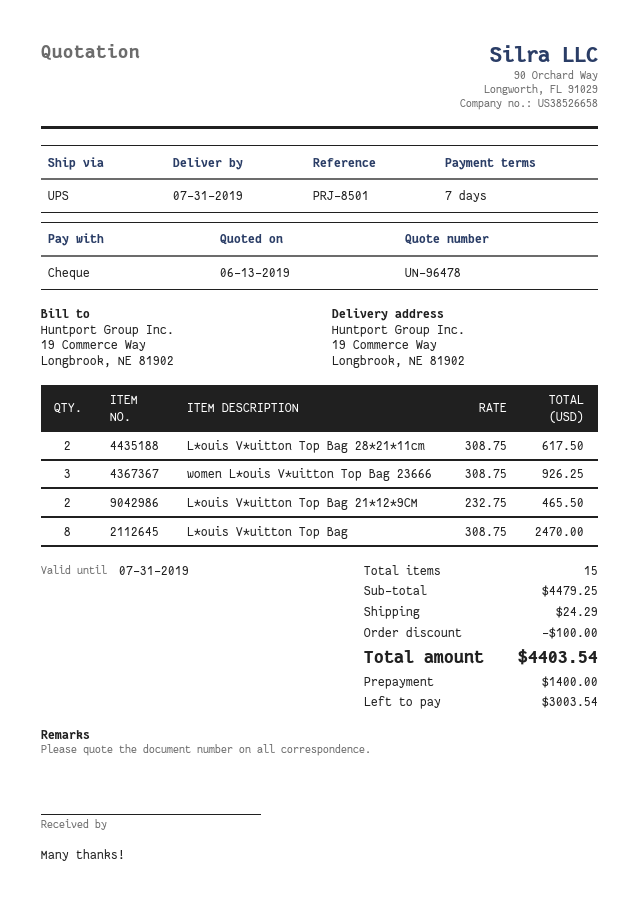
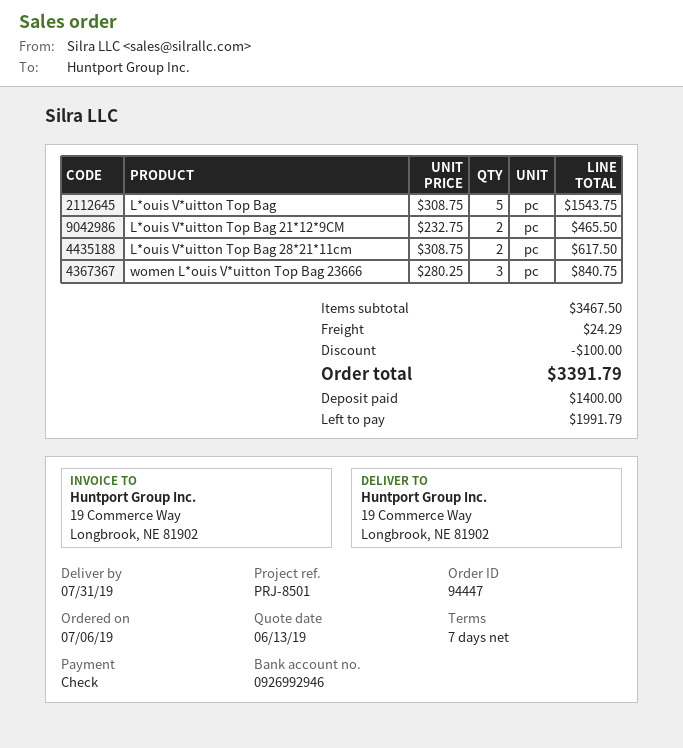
women L*ouis V*uitton Top Bag 23666: 3 x 308.75 = 926.25 -> 3 x 280.25 = 840.75
L*ouis V*uitton Top Bag: 8 x 308.75 = 2470.00 -> 5 x 308.75 = 1543.75
subtotal: 4479.25 -> 3467.50
total: 4403.54 -> 3391.79
balance: 3003.54 -> 1991.79

